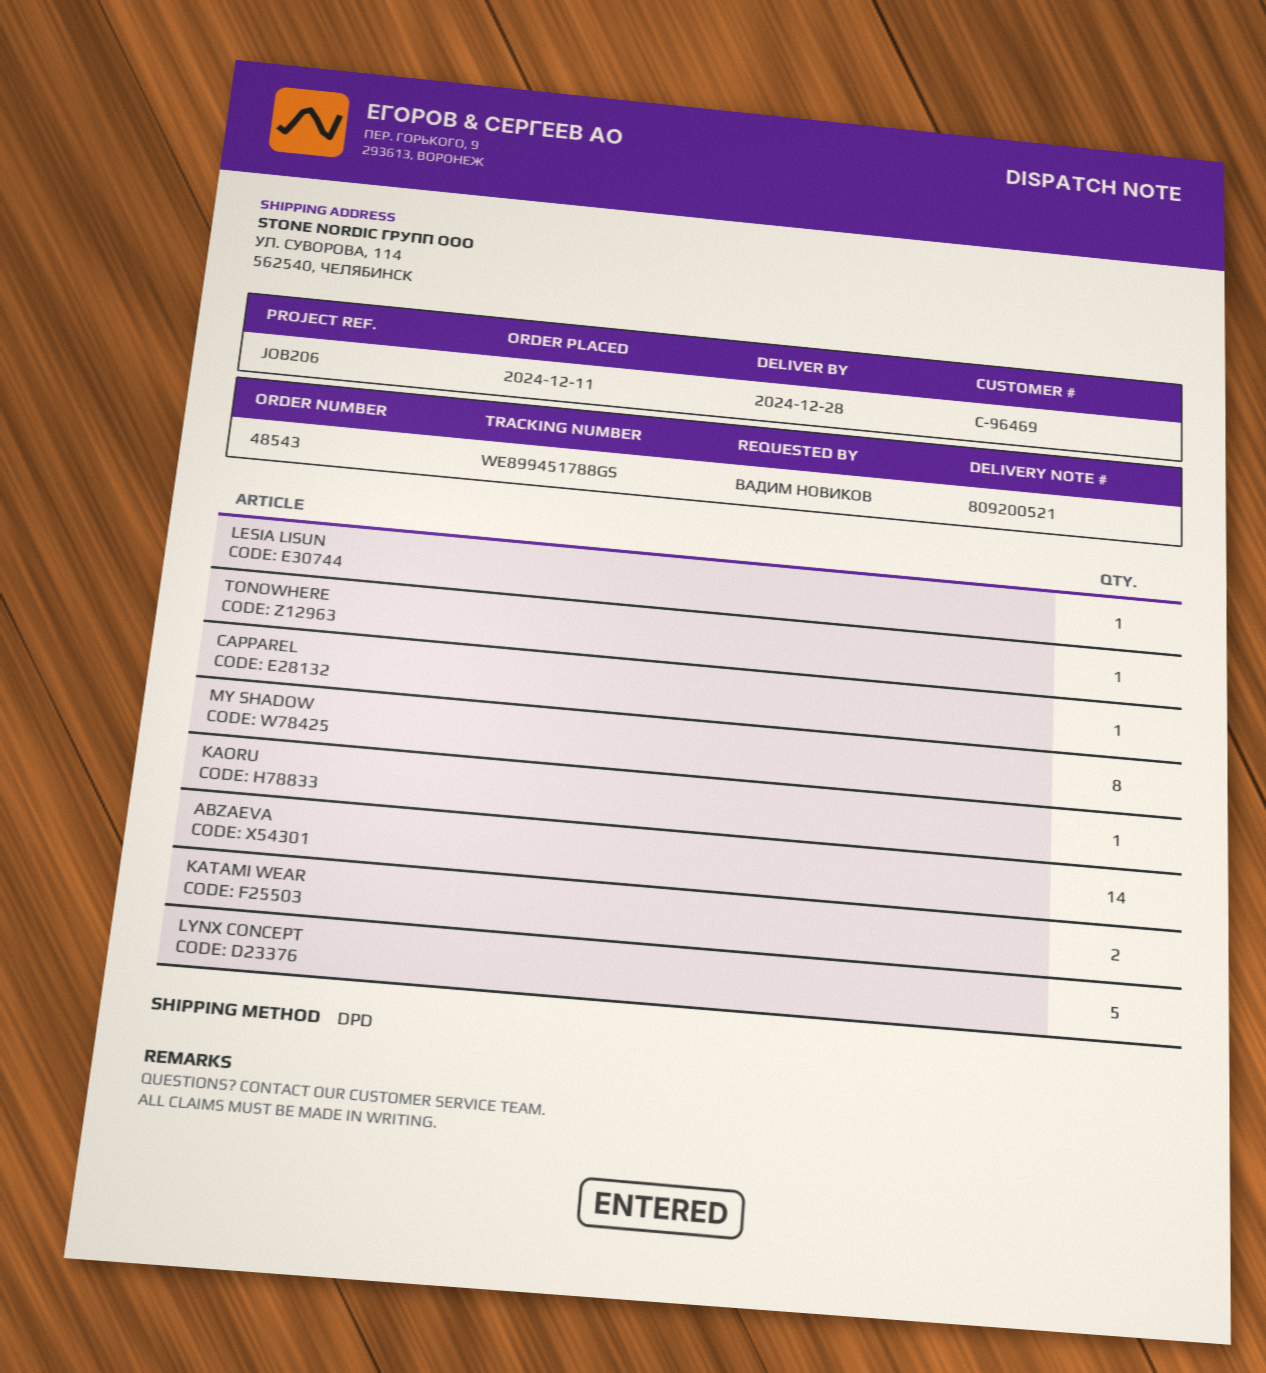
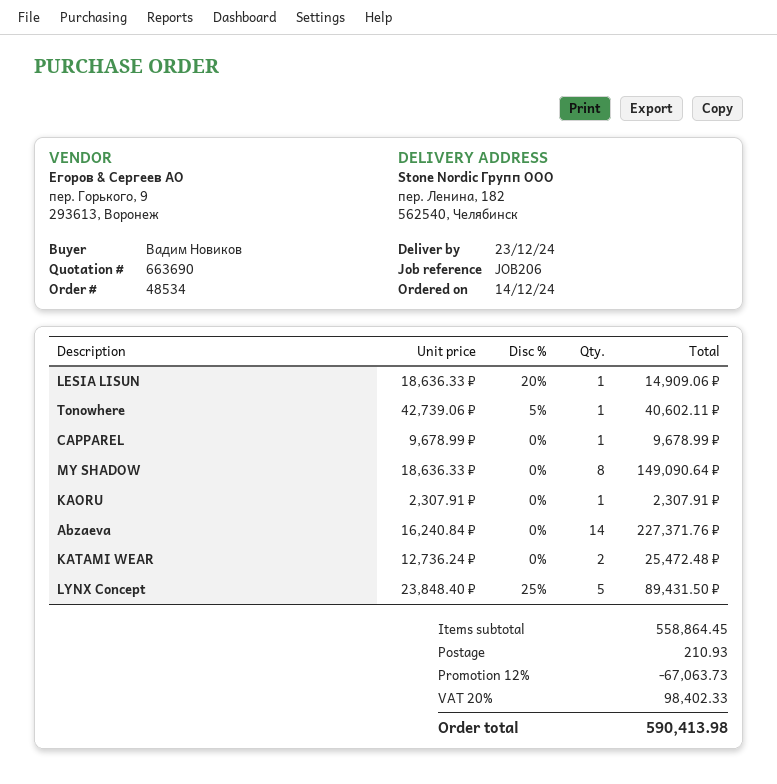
order number: 48543 -> 48534
order date: 2024-12-11 -> 2024-12-14
delivery date: 2024-12-28 -> 2024-12-23
ship to: УЛ. СУВОРОВА, 114, 562540, ЧЕЛЯБИНСК -> пер. Ленина, 182, 562540, Челябинск

